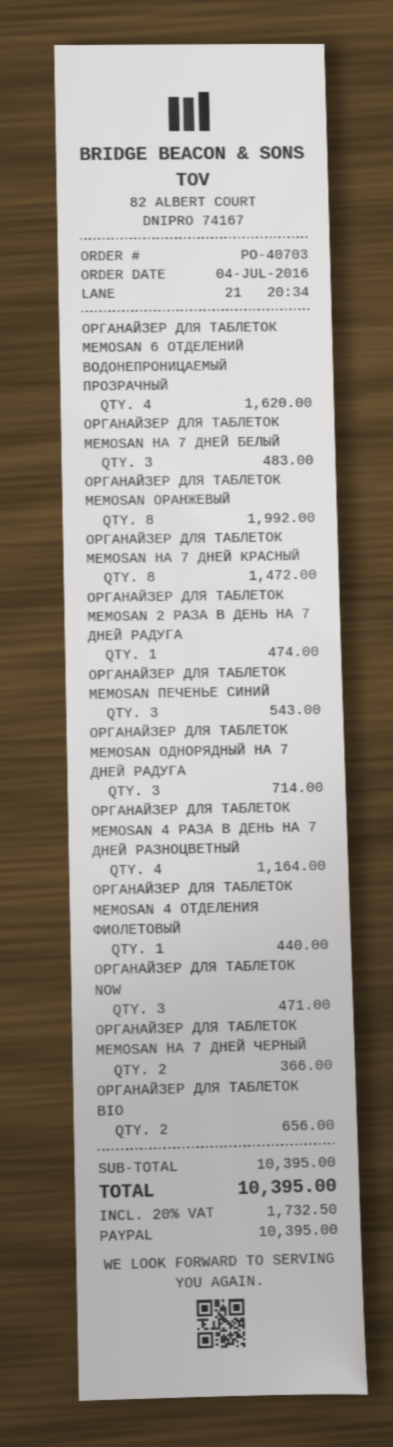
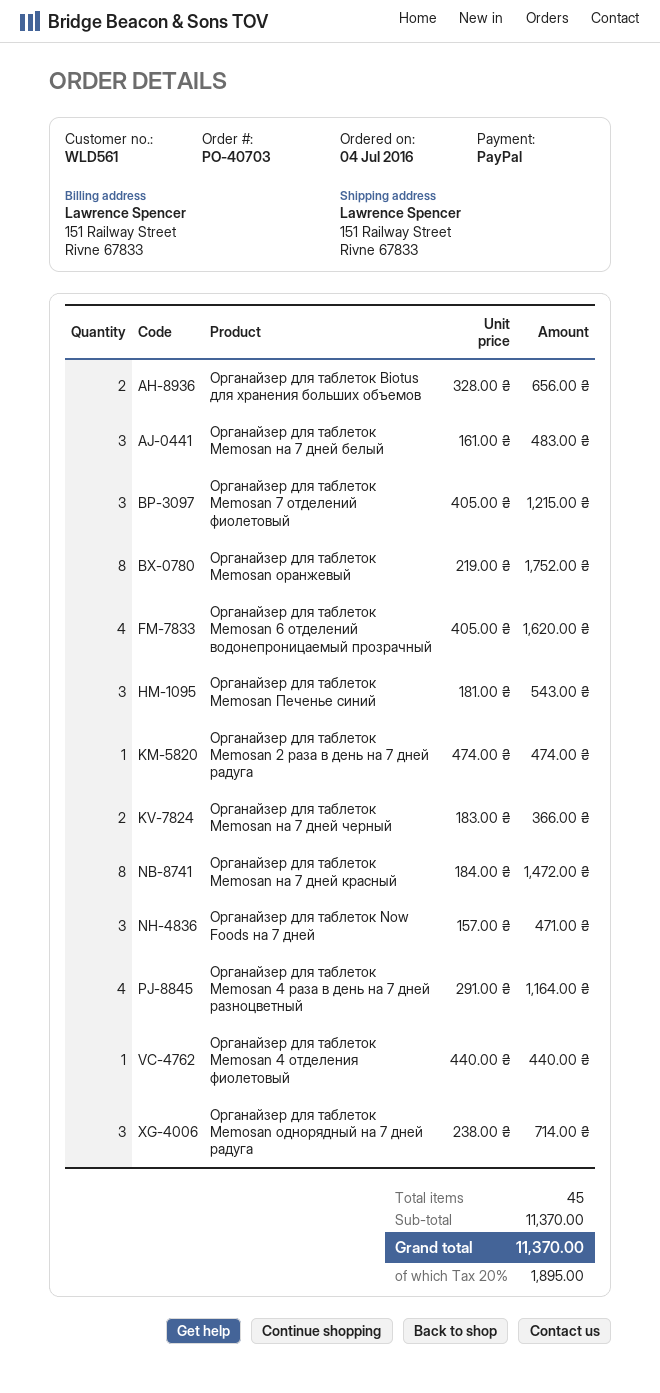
ОРГАНАЙЗЕР ДЛЯ ТАБЛЕТОК MEMOSAN ОРАНЖЕВЫЙ: 8 for 1992.00 -> 8 for 1752.00
Органайзер для таблеток Memosan 7 отделений фиолетовый: none -> 3 for 1215.00
subtotal: 10395.00 -> 11370.00
tax: 20% = 1732.50 -> 20% = 1895.00
total: 10395.00 -> 11370.00

